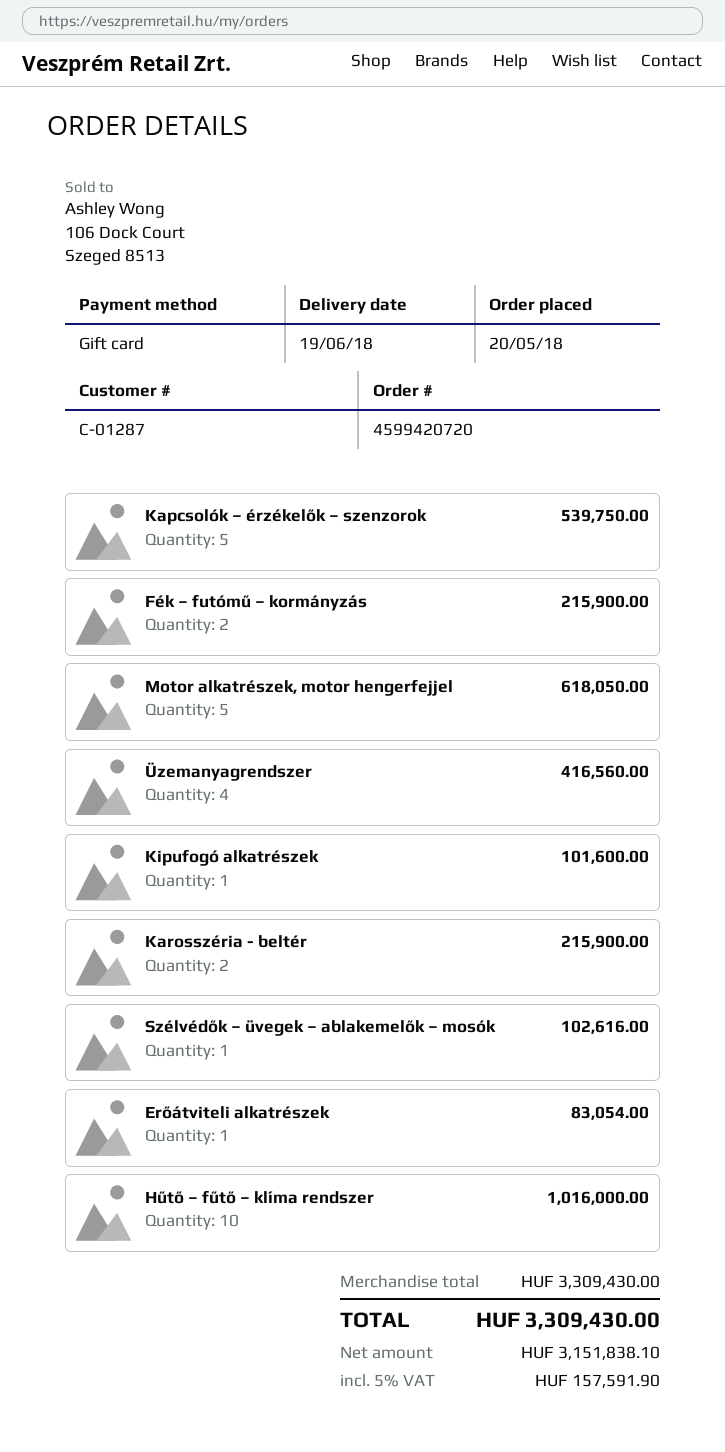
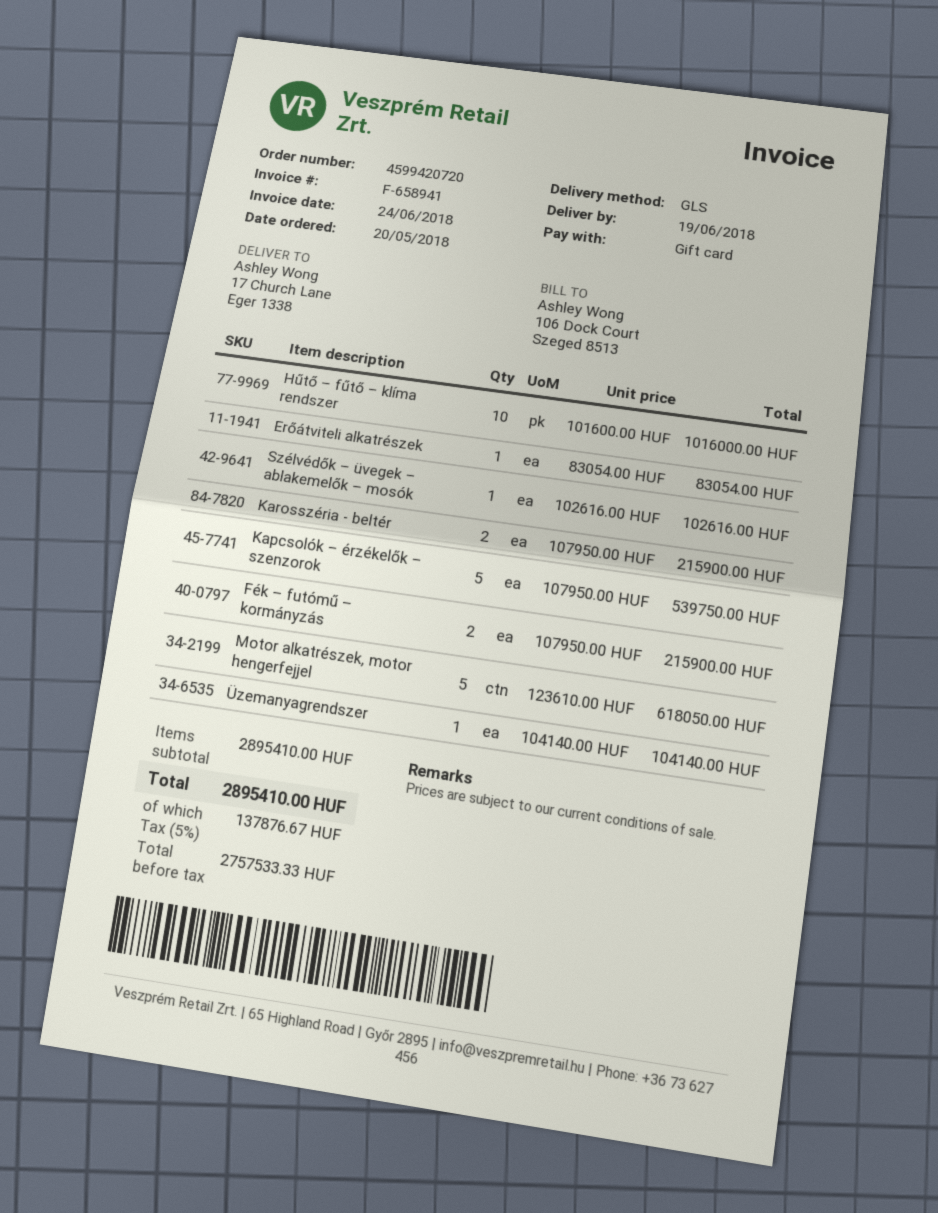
Üzemanyagrendszer: 4 for 416560.00 -> 1 for 104140.00
Kipufogó alkatrészek: 1 for 101600.00 -> none
subtotal: 3309430.00 -> 2895410.00
net: 3151838.10 -> 2757533.33
tax: 5% = 157591.90 -> 5% = 137876.67
total: 3309430.00 -> 2895410.00

